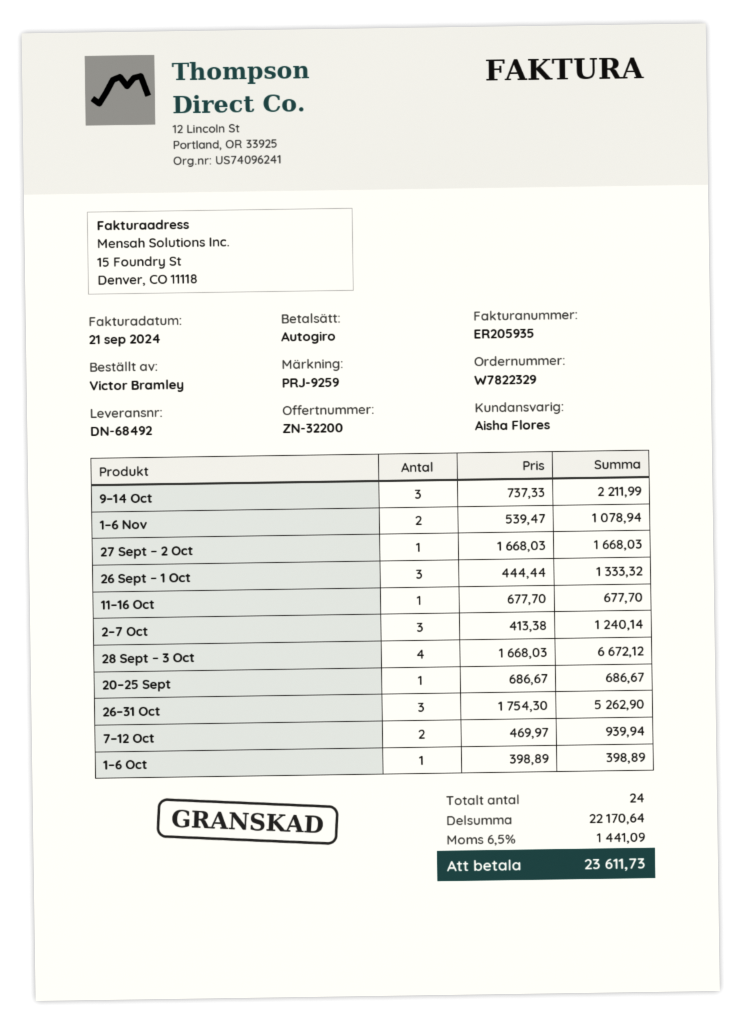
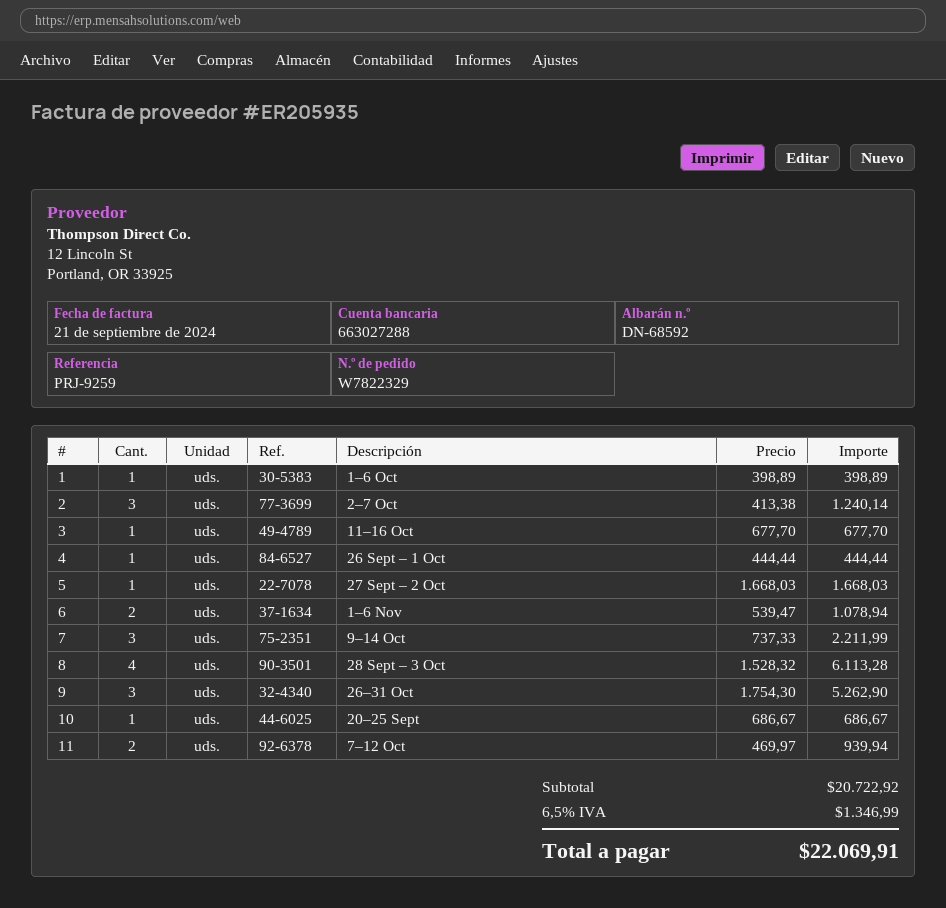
delivery note number: DN-68492 -> DN-68592
26 Sept – 1 Oct: 3 x 444.44 = 1333.32 -> 1 x 444.44 = 444.44
28 Sept – 3 Oct: 4 x 1668.03 = 6672.12 -> 4 x 1528.32 = 6113.28
subtotal: 22170.64 -> 20722.92
tax: 6.5% = 1441.09 -> 6.5% = 1346.99
total: 23611.73 -> 22069.91

